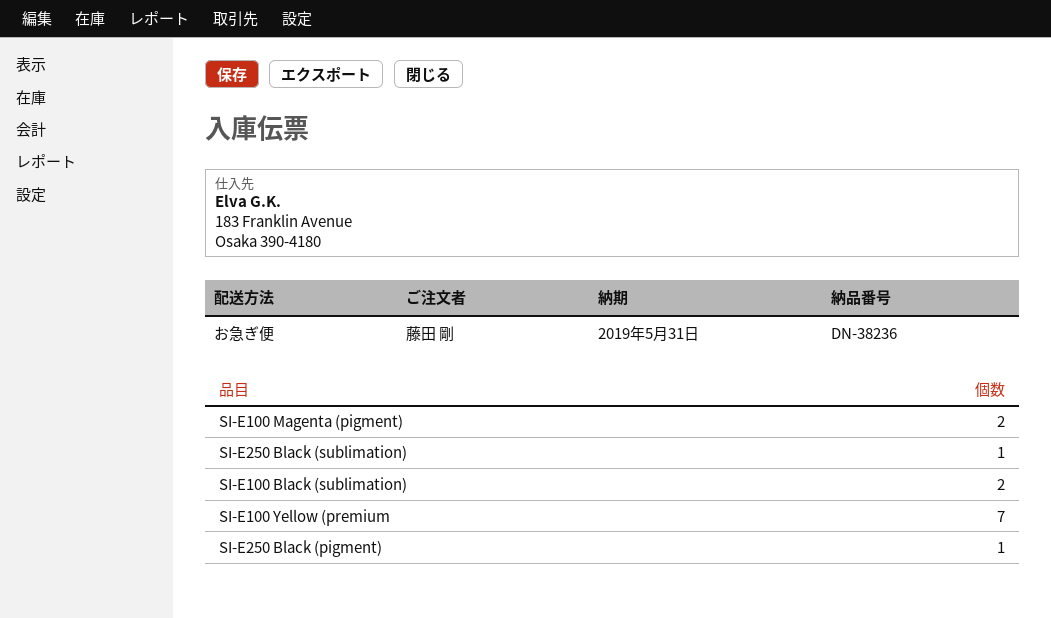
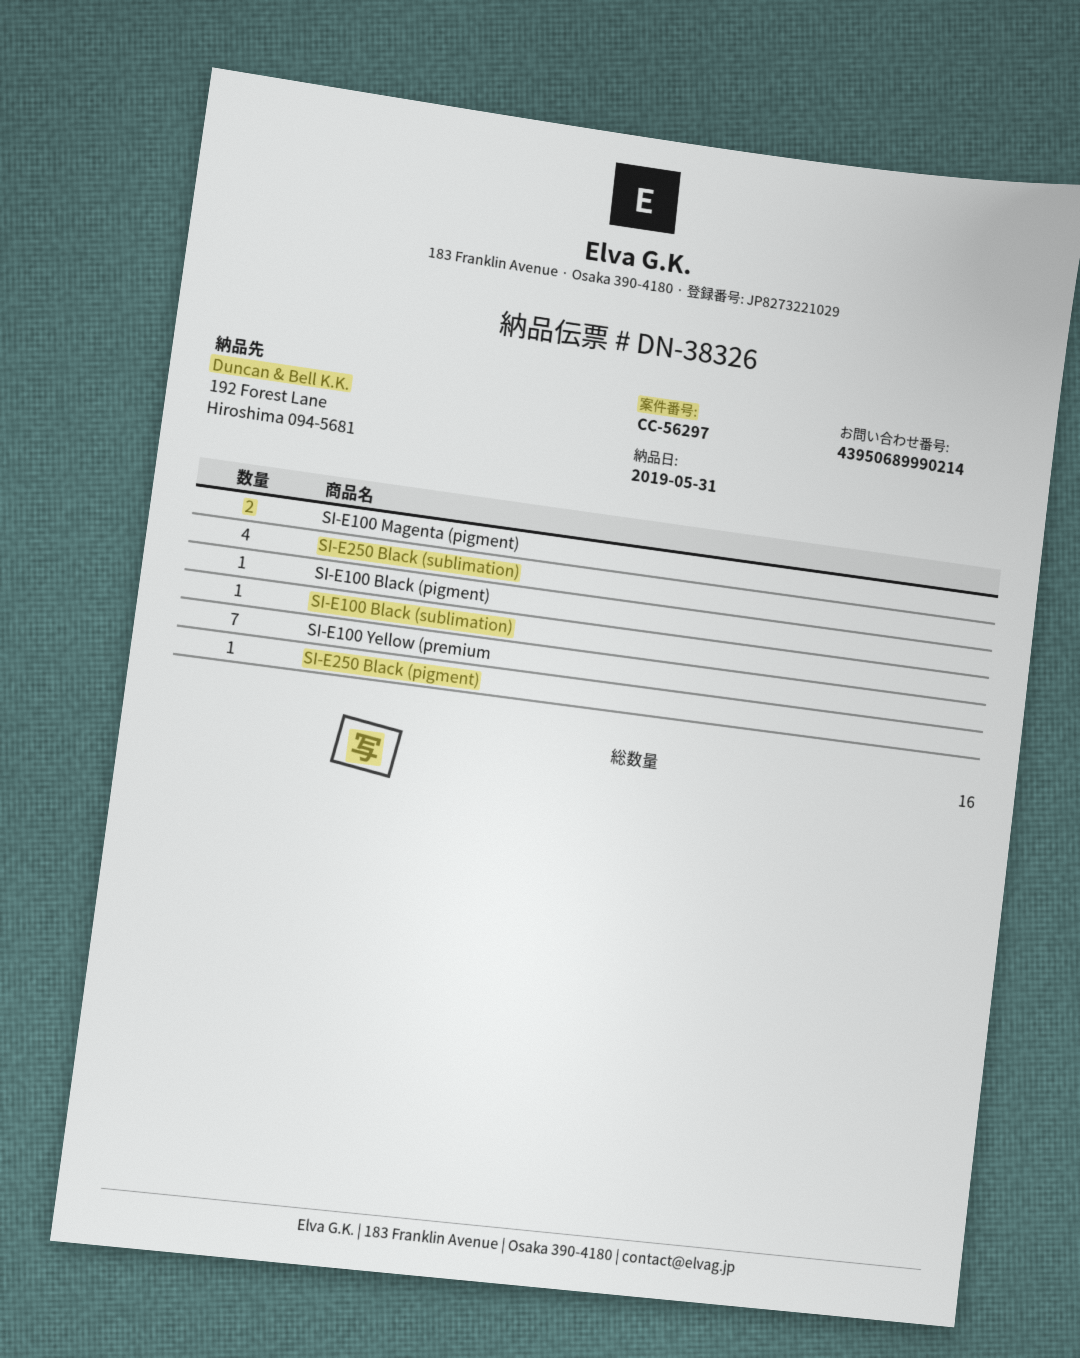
delivery note number: DN-38236 -> DN-38326
SI-E250 Black (sublimation): 1 -> 4
SI-E100 Black (sublimation): 2 -> 1
SI-E100 Black (pigment): none -> 1

